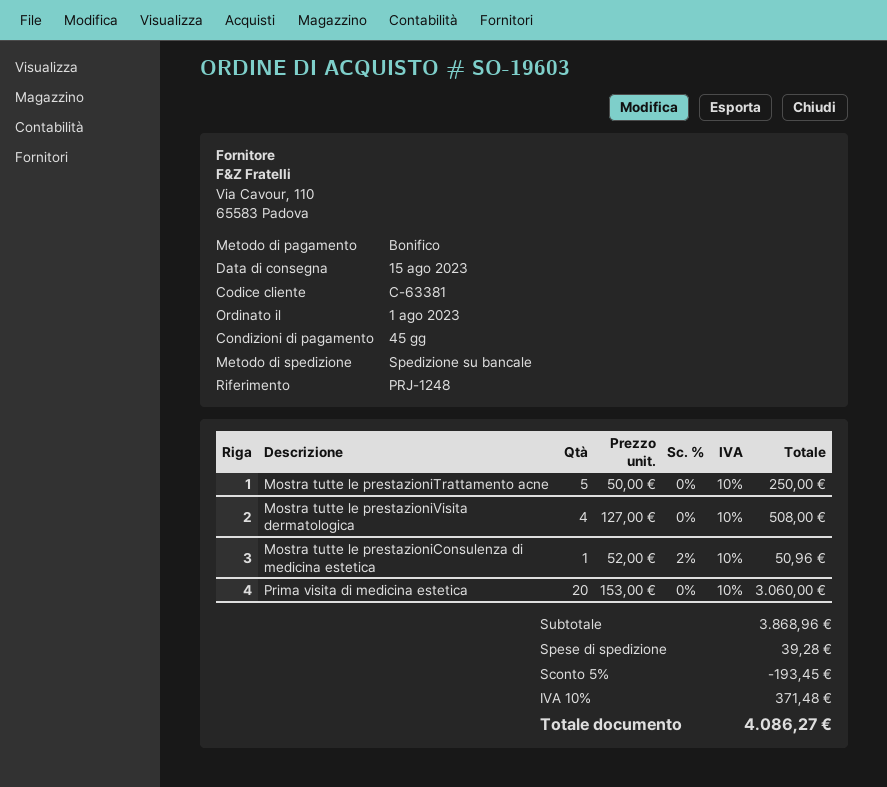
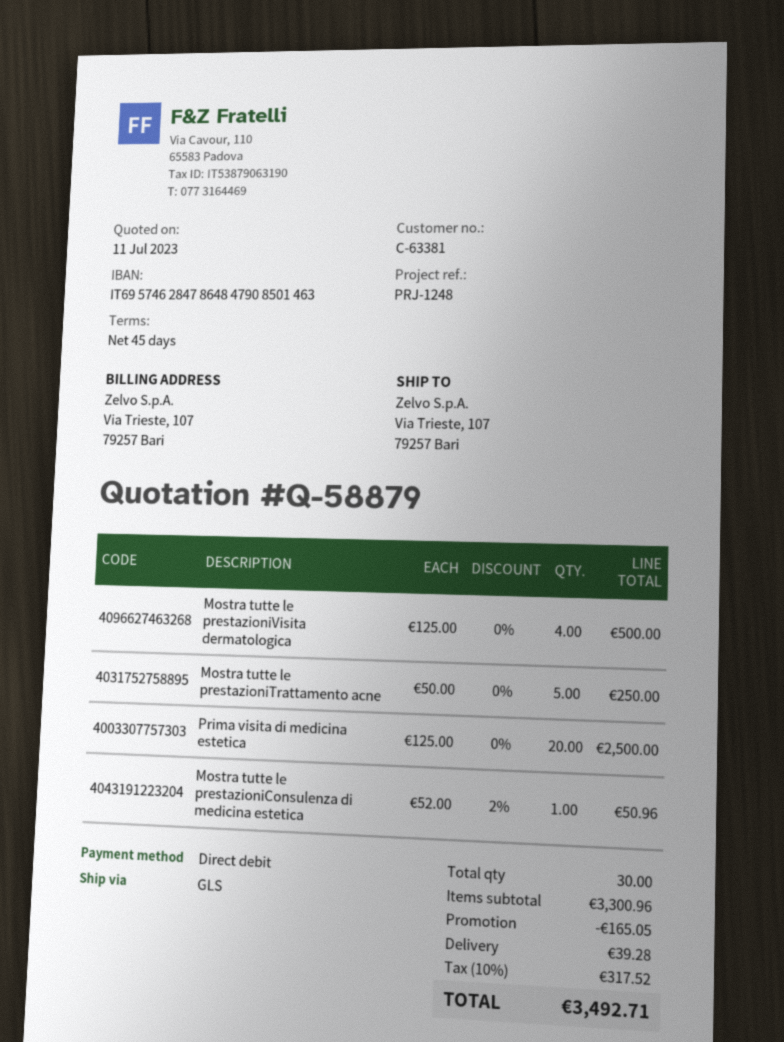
payment method: bank transfer -> direct debit
shipping method: pallet freight -> GLS
Mostra tutte le prestazioniVisita dermatologica: 4 x 127.00 = 508.00 -> 4 x 125.00 = 500.00
Prima visita di medicina estetica: 20 x 153.00 = 3060.00 -> 20 x 125.00 = 2500.00
subtotal: 3868.96 -> 3300.96
discount: 193.45 -> 165.05
tax: 10% = 371.48 -> 10% = 317.52
total: 4086.27 -> 3492.71

